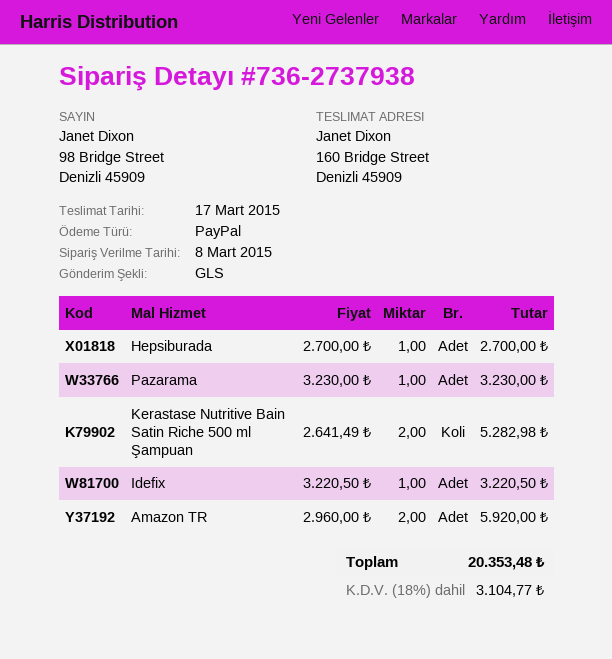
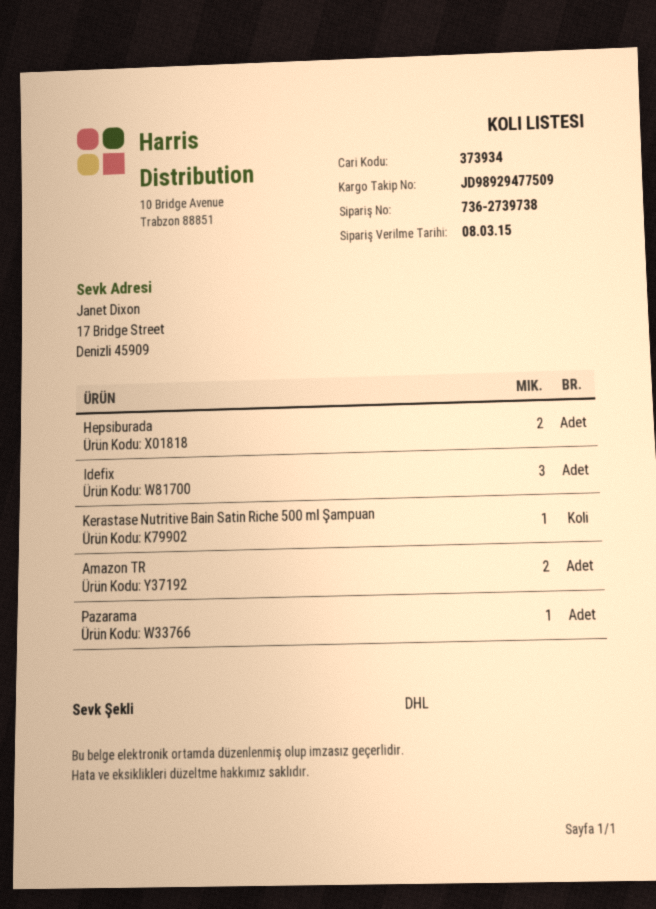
order number: 736-2737938 -> 736-2739738
shipping method: GLS -> DHL
ship to: 160 Bridge Street, Denizli 45909 -> 17 Bridge Street, Denizli 45909
Hepsiburada: 1 -> 2
Kerastase Nutritive Bain Satin Riche 500 ml Şampuan: 2 -> 1
Idefix: 1 -> 3

